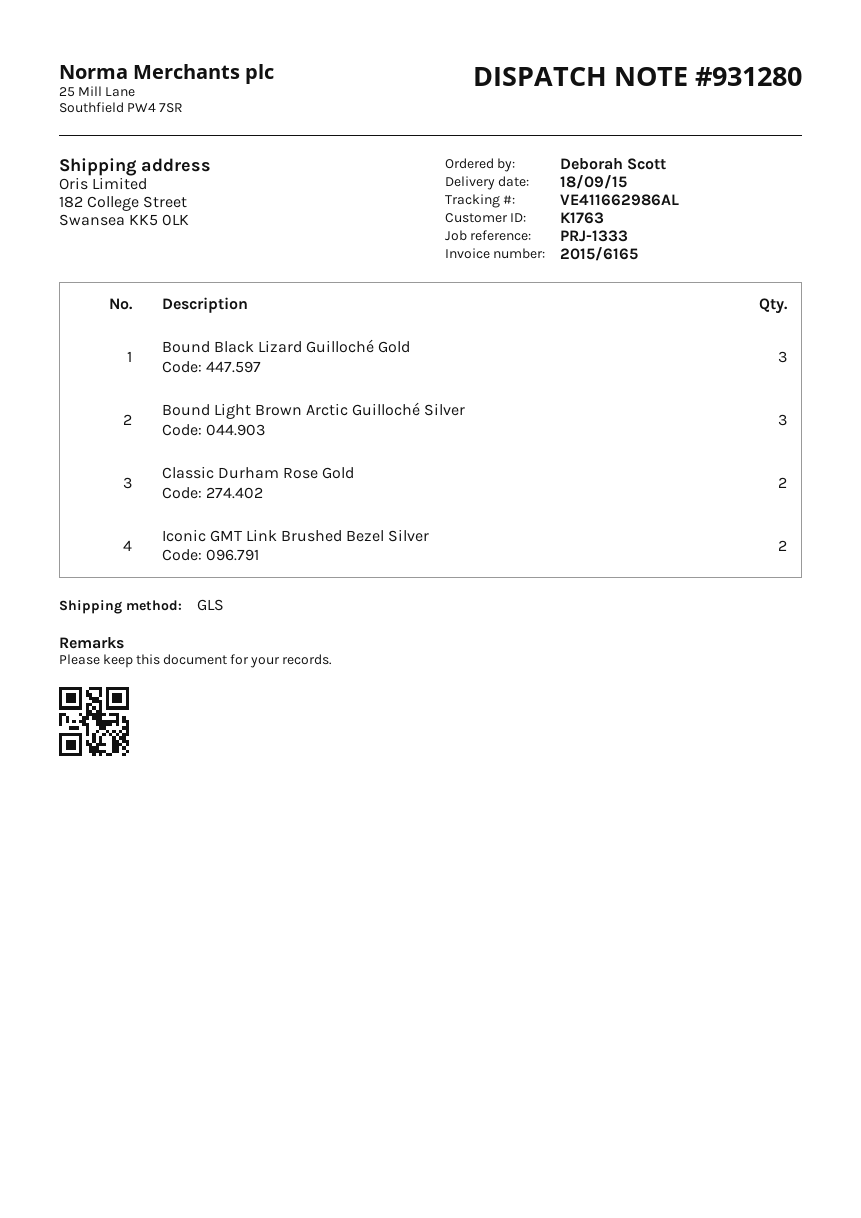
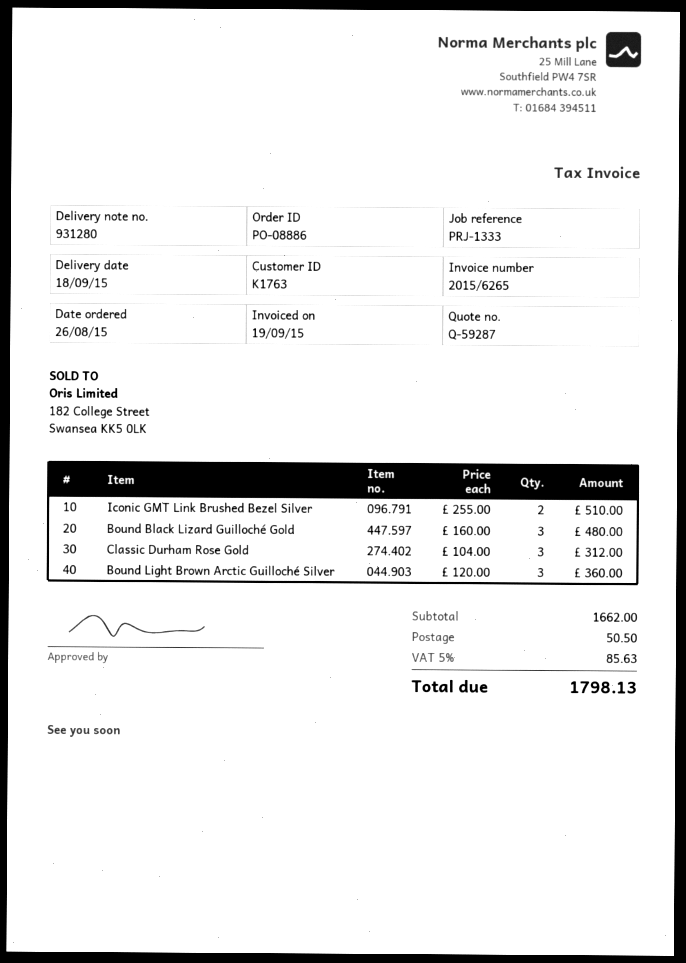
invoice number: 2015/6165 -> 2015/6265
Classic Durham Rose Gold: 2 -> 3

